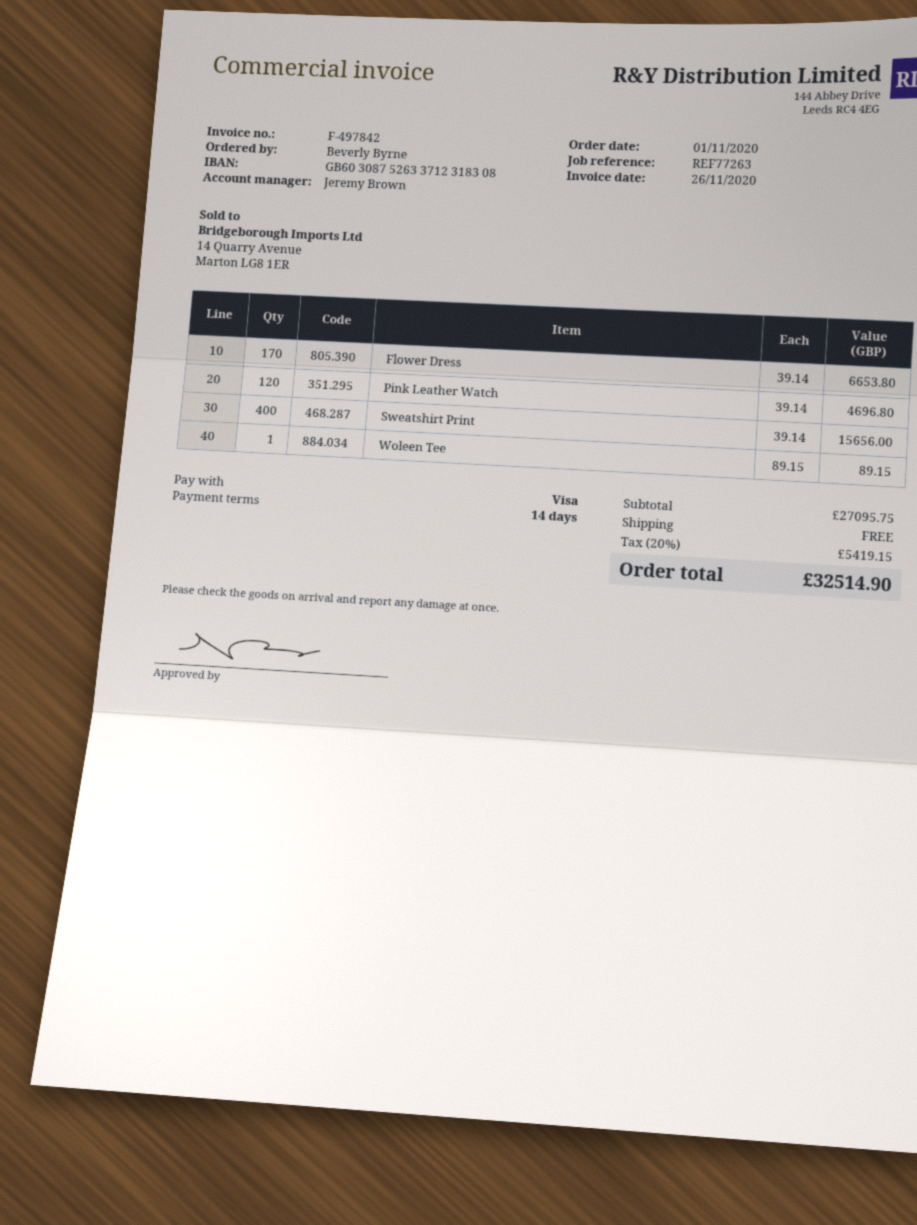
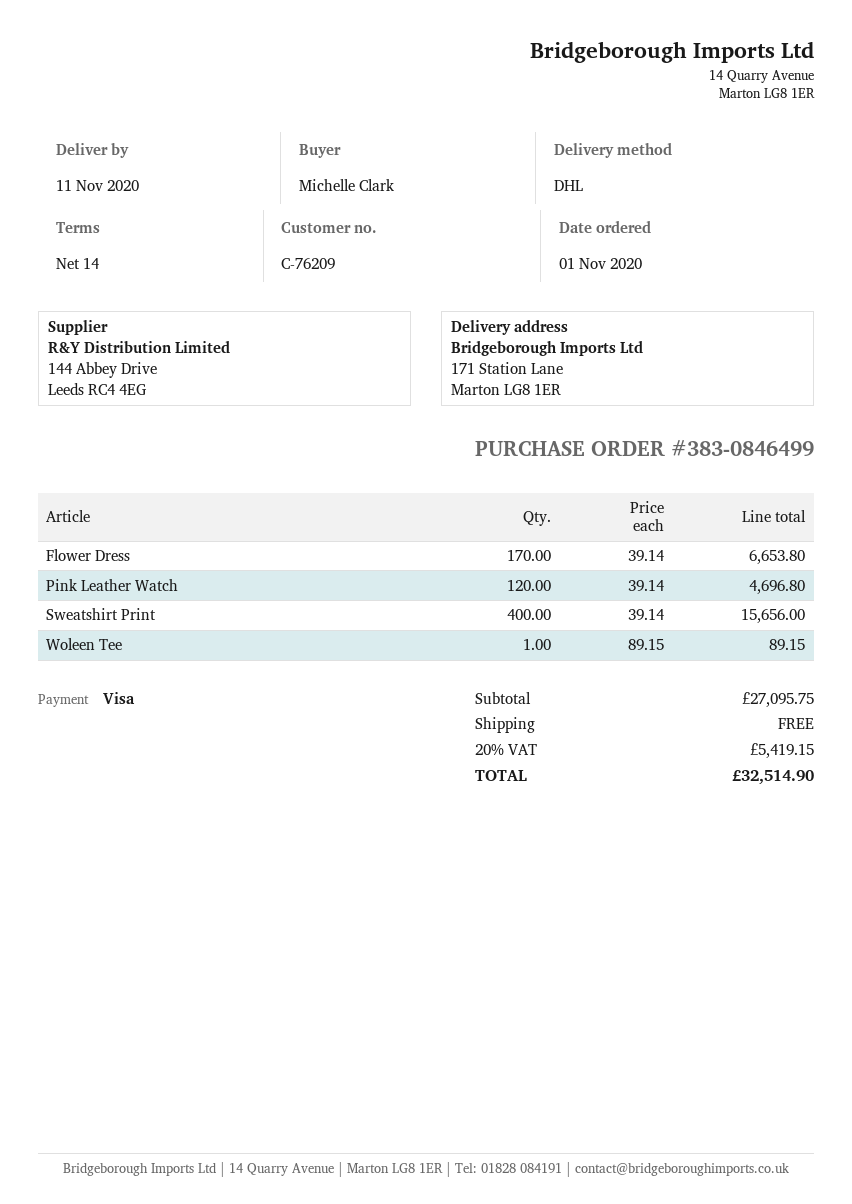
ordered by: Beverly Byrne -> Michelle Clark

